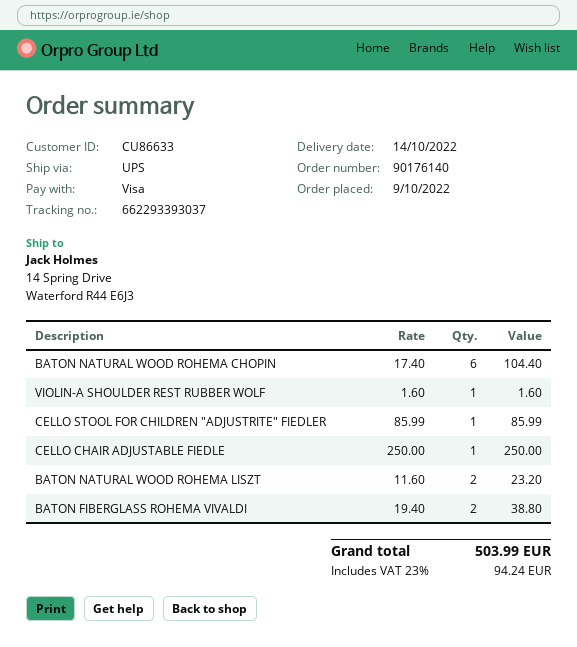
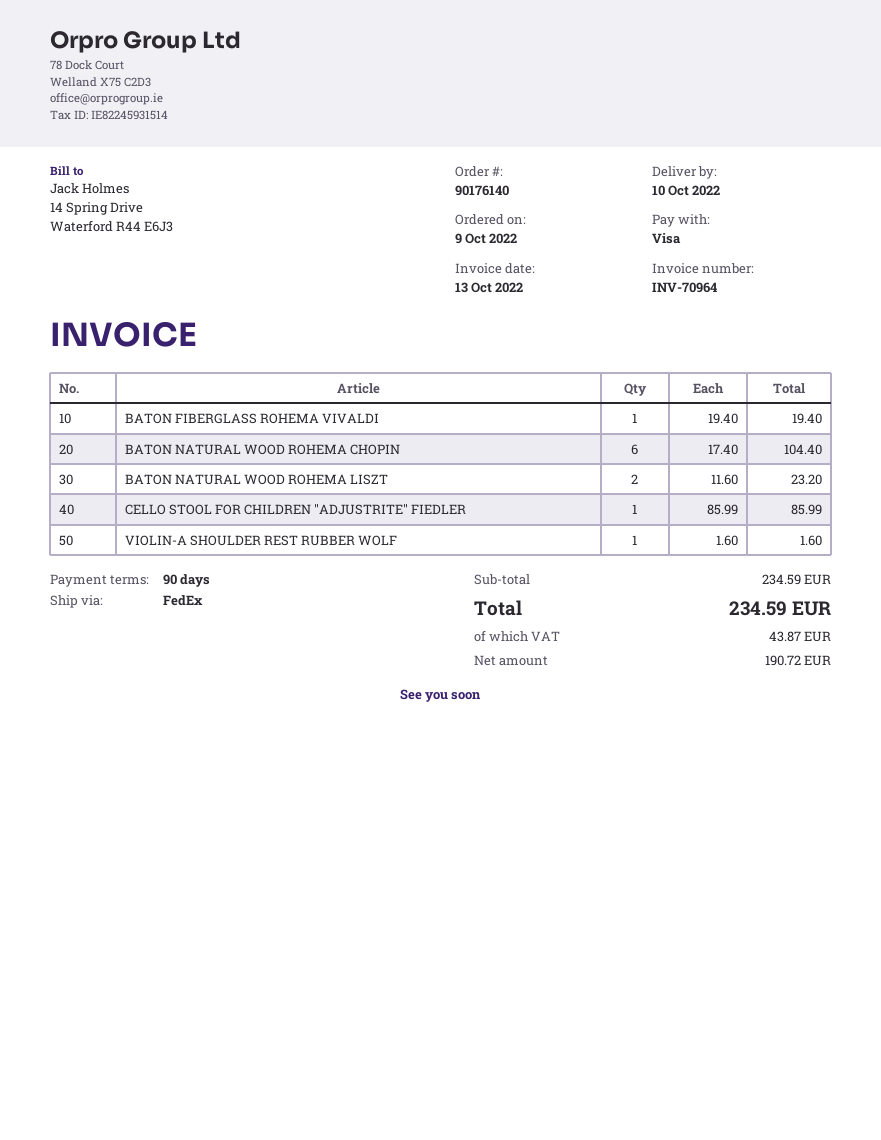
delivery date: 2022-10-14 -> 2022-10-10
shipping method: UPS -> FedEx
CELLO CHAIR ADJUSTABLE FIEDLE: 1 x 250.00 = 250.00 -> none
BATON FIBERGLASS ROHEMA VIVALDI: 2 x 19.40 = 38.80 -> 1 x 19.40 = 19.40
tax: 94.24 -> 43.87
total: 503.99 -> 234.59

